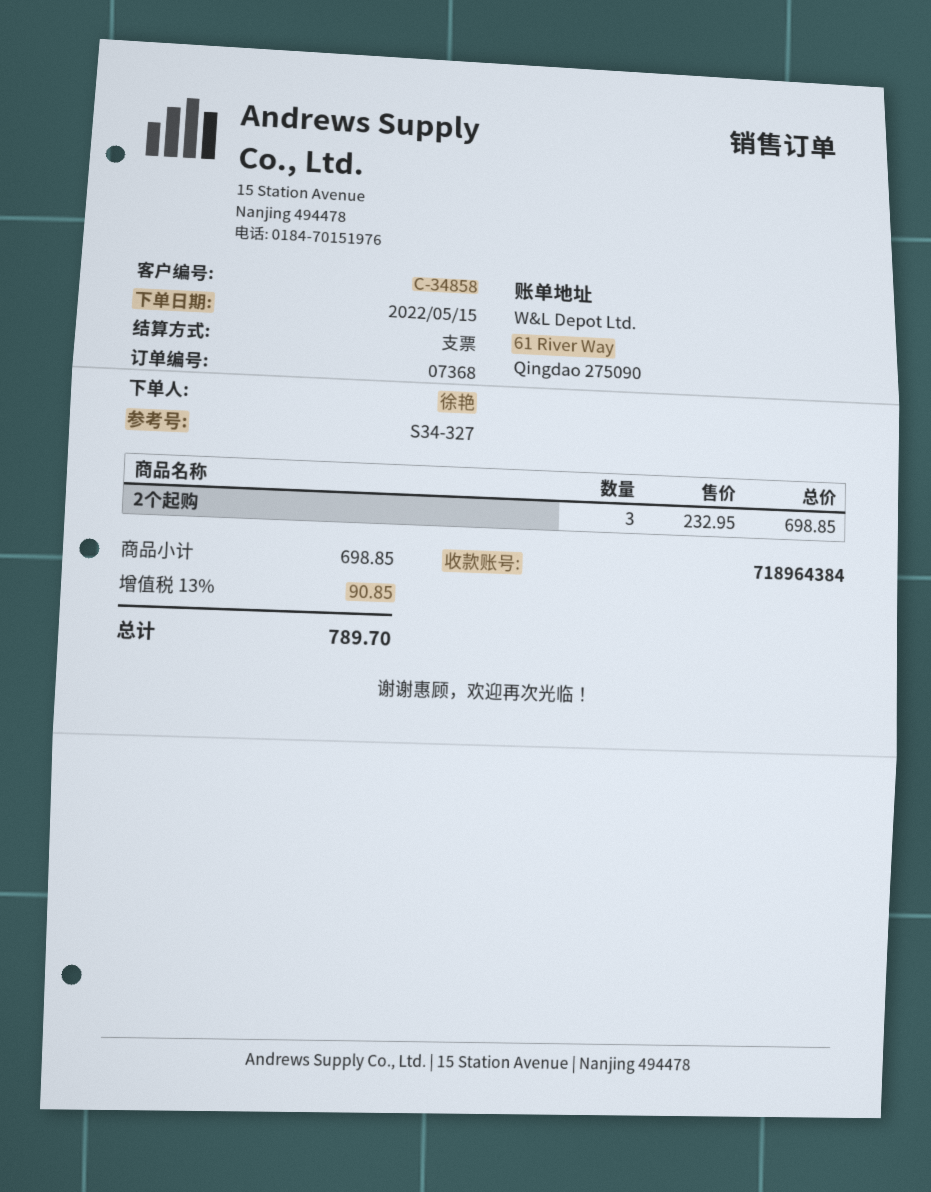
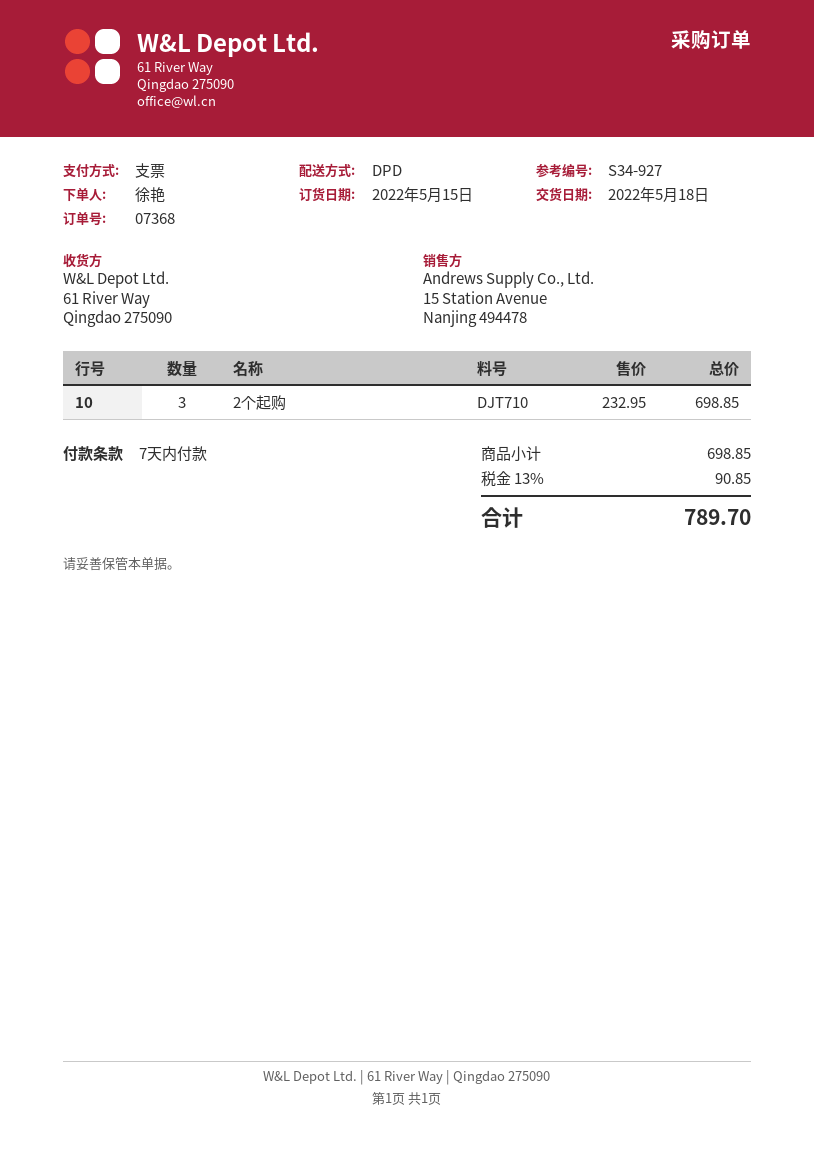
reference: S34-327 -> S34-927

